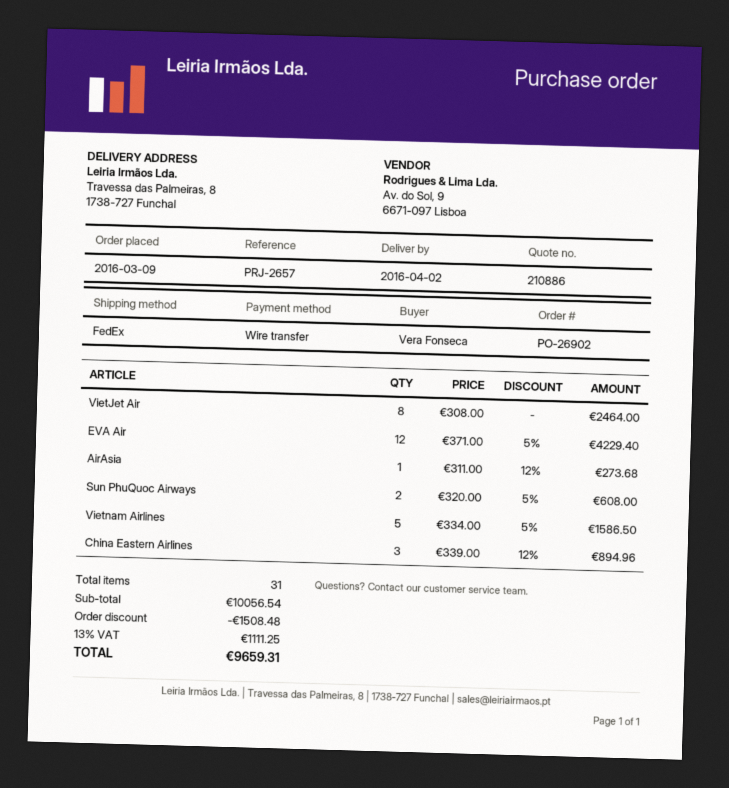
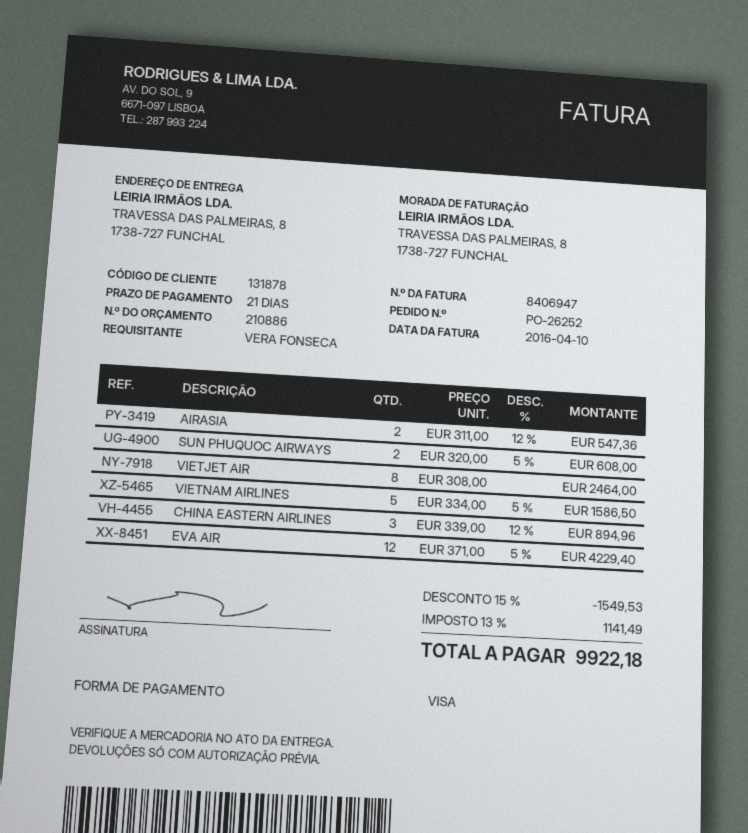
order number: PO-26902 -> PO-26252
payment method: bank transfer -> Visa
AirAsia: 1 x 311.00 - 12% = 273.68 -> 2 x 311.00 - 12% = 547.36
discount: 1508.48 -> 1549.53
tax: 13% = 1111.25 -> 13% = 1141.49
total: 9659.31 -> 9922.18

